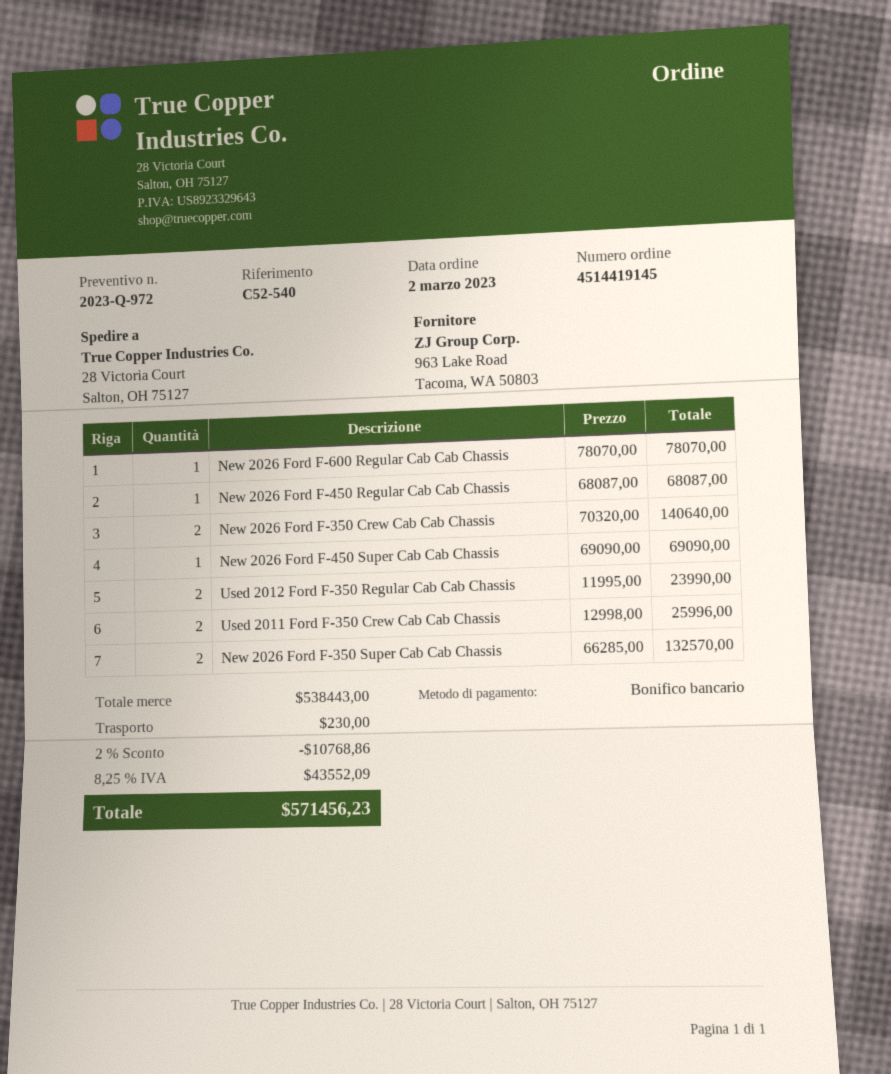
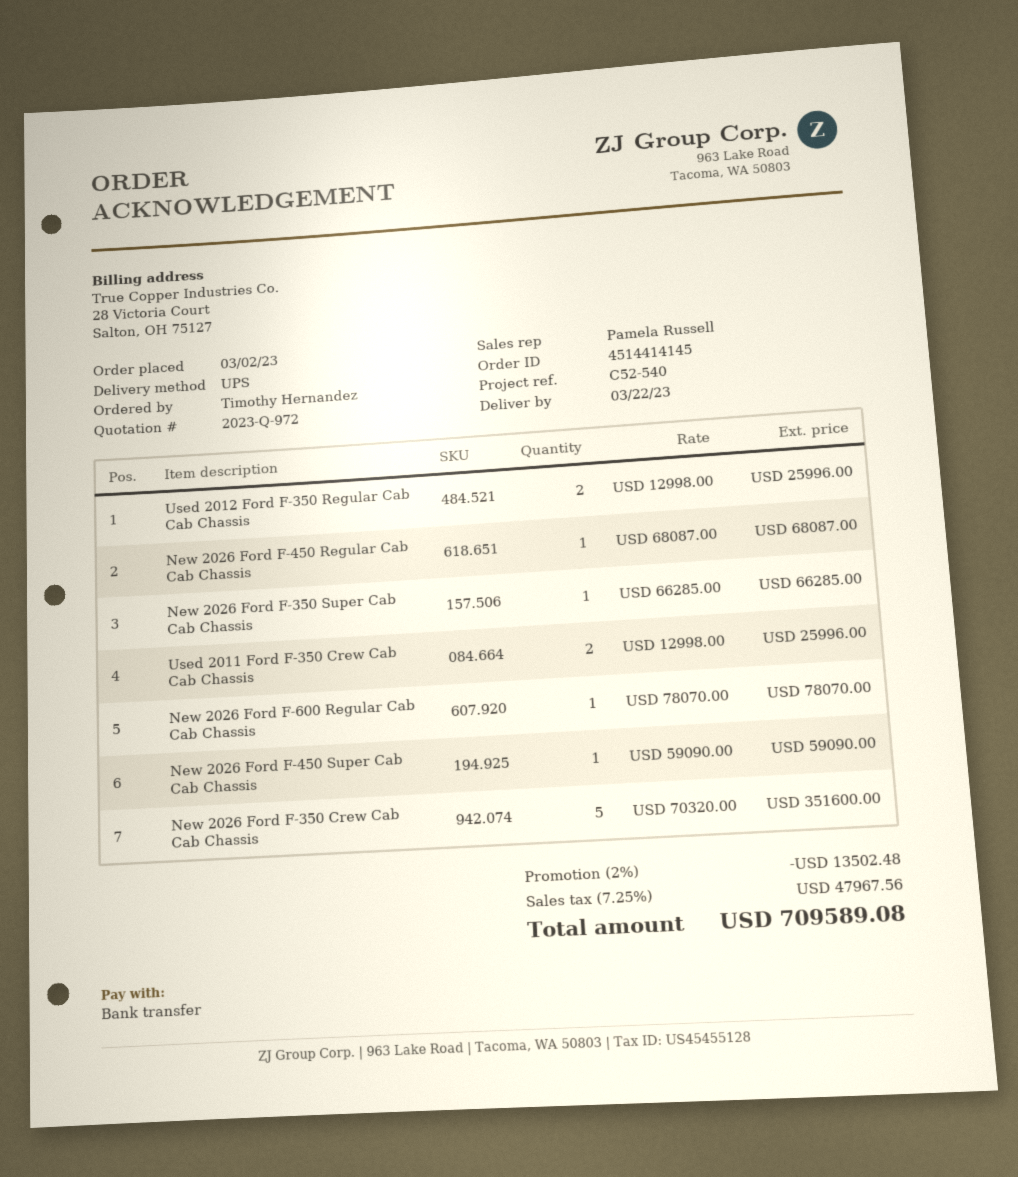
order number: 4514419145 -> 4514414145
New 2026 Ford F-350 Crew Cab Cab Chassis: 2 x 70320.00 = 140640.00 -> 5 x 70320.00 = 351600.00
New 2026 Ford F-450 Super Cab Cab Chassis: 1 x 69090.00 = 69090.00 -> 1 x 59090.00 = 59090.00
Used 2012 Ford F-350 Regular Cab Cab Chassis: 2 x 11995.00 = 23990.00 -> 2 x 12998.00 = 25996.00
New 2026 Ford F-350 Super Cab Cab Chassis: 2 x 66285.00 = 132570.00 -> 1 x 66285.00 = 66285.00
discount: 2% = 10768.86 -> 2% = 13502.48
shipping: 230.00 -> none
tax: 8.25% = 43552.09 -> 7.25% = 47967.56
total: 571456.23 -> 709589.08

